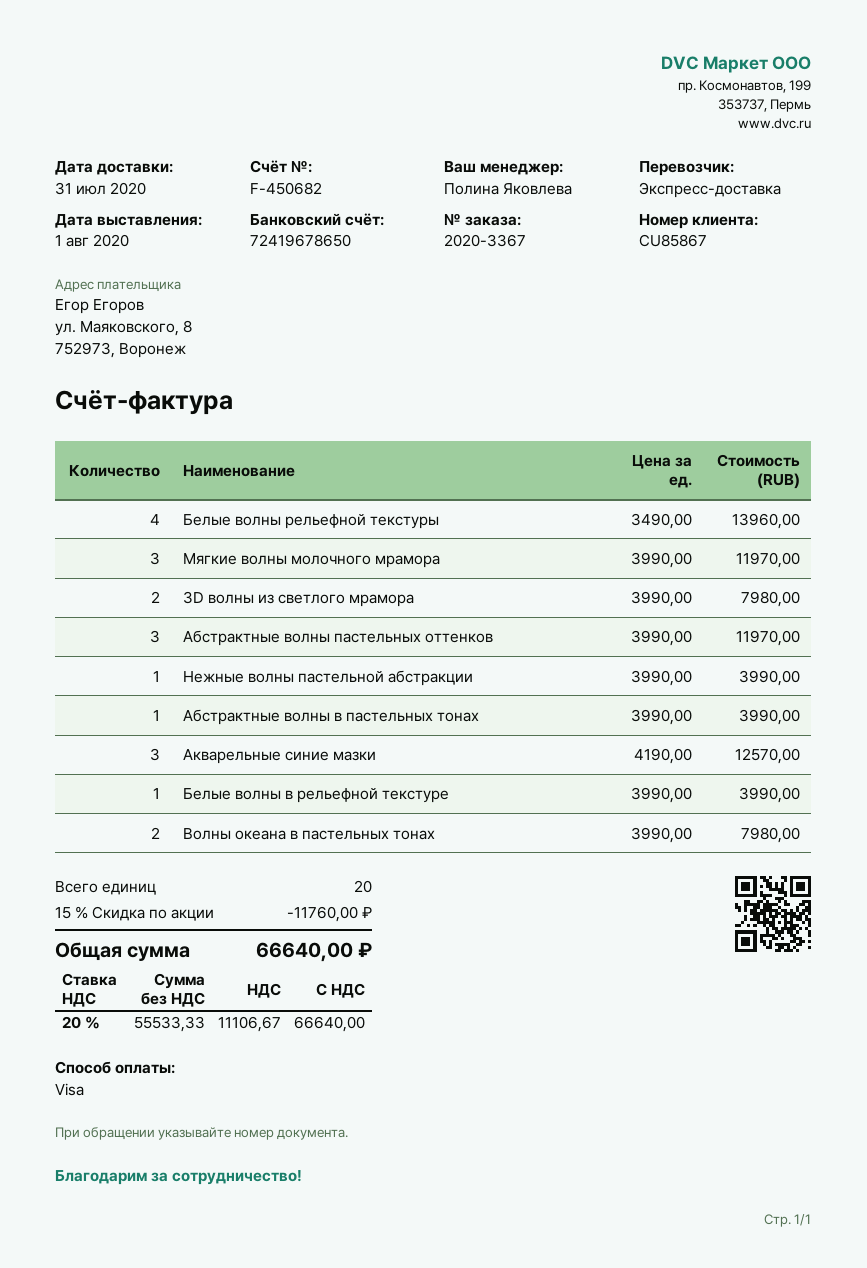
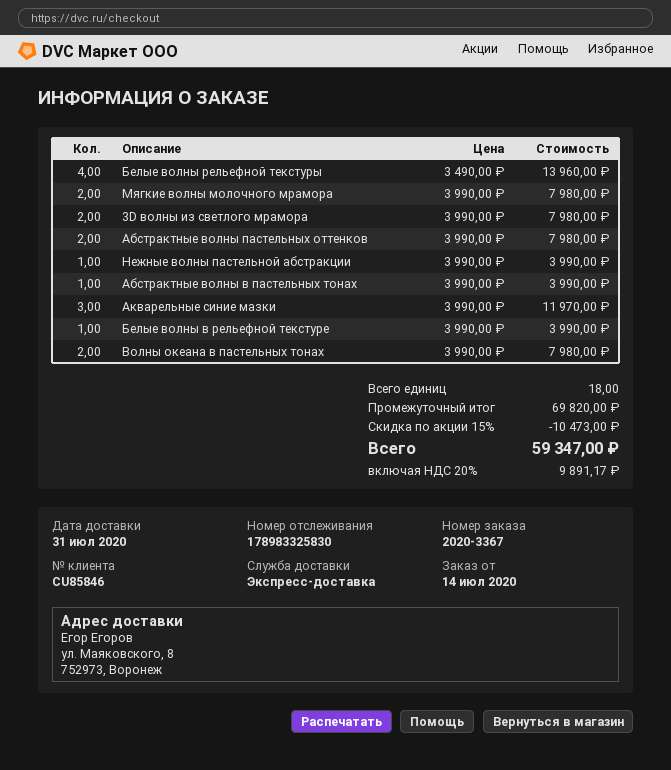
customer number: CU85867 -> CU85846
Мягкие волны молочного мрамора: 3 x 3990.00 = 11970.00 -> 2 x 3990.00 = 7980.00
Абстрактные волны пастельных оттенков: 3 x 3990.00 = 11970.00 -> 2 x 3990.00 = 7980.00
Акварельные синие мазки: 3 x 4190.00 = 12570.00 -> 3 x 3990.00 = 11970.00
total quantity: 20 -> 18
discount: 15% = 11760.00 -> 15% = 10473.00
tax: 20% = 11106.67 -> 20% = 9891.17
total: 66640.00 -> 59347.00

